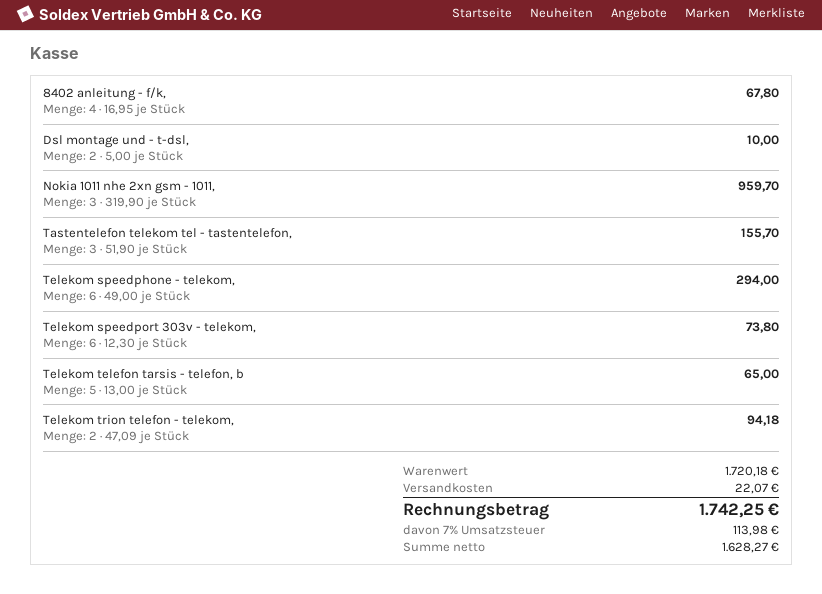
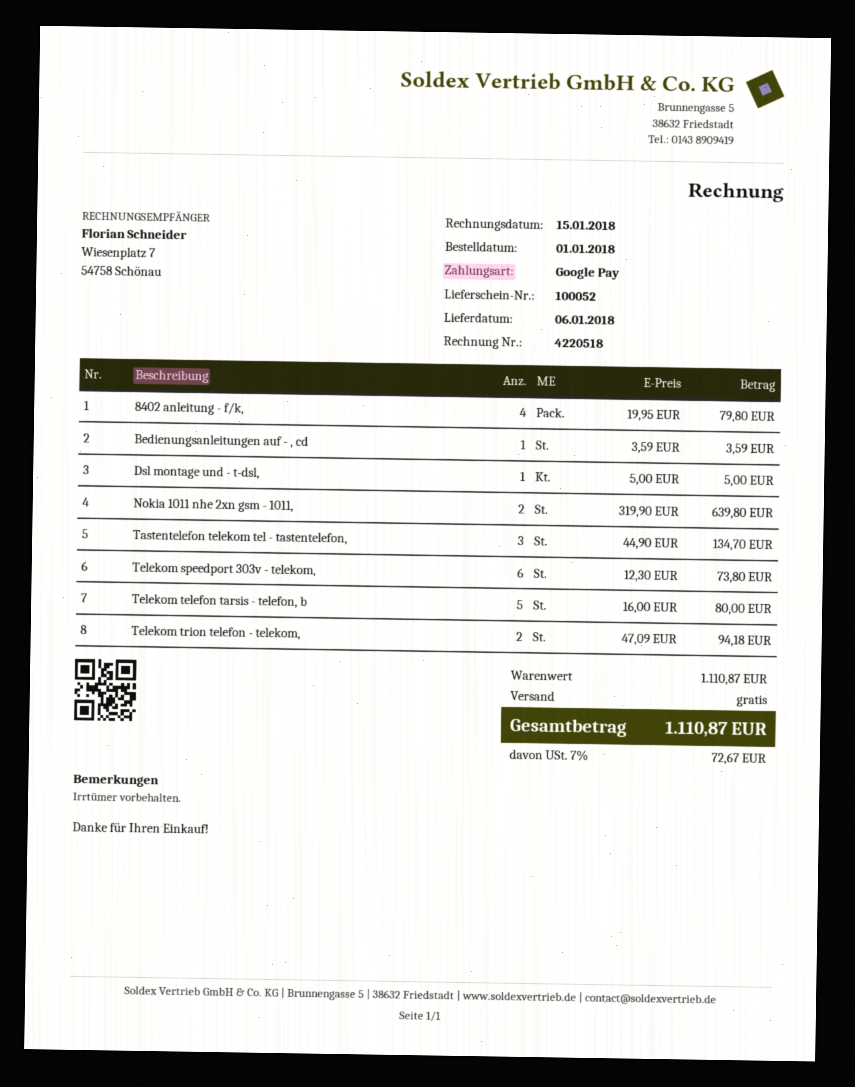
8402 anleitung - f/k,: 4 x 16.95 = 67.80 -> 4 x 19.95 = 79.80
Dsl montage und - t-dsl,: 2 x 5.00 = 10.00 -> 1 x 5.00 = 5.00
Nokia 1011 nhe 2xn gsm - 1011,: 3 x 319.90 = 959.70 -> 2 x 319.90 = 639.80
Tastentelefon telekom tel - tastentelefon,: 3 x 51.90 = 155.70 -> 3 x 44.90 = 134.70
Telekom speedphone - telekom,: 6 x 49.00 = 294.00 -> none
Telekom telefon tarsis - telefon, b: 5 x 13.00 = 65.00 -> 5 x 16.00 = 80.00
Bedienungsanleitungen auf - , cd: none -> 1 x 3.59 = 3.59
subtotal: 1720.18 -> 1110.87
shipping: 22.07 -> 0.00
tax: 7% = 113.98 -> 7% = 72.67
total: 1742.25 -> 1110.87

